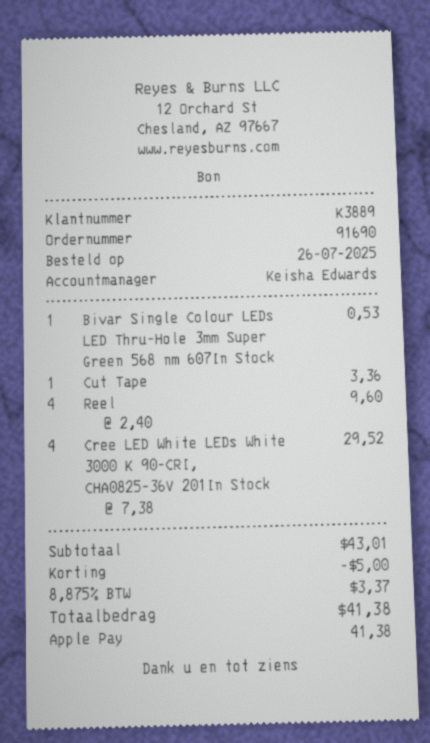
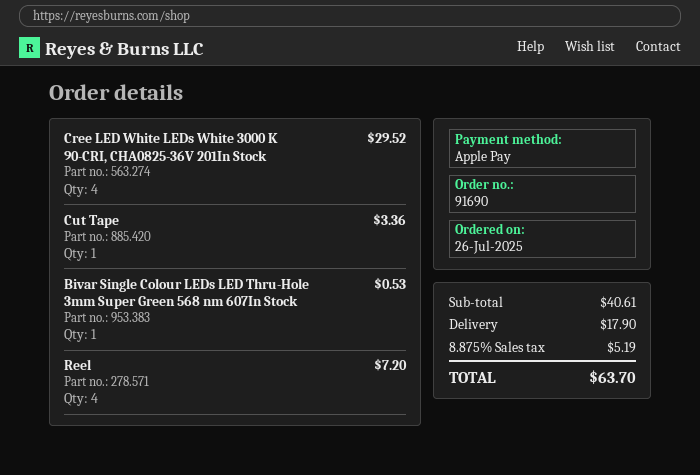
Reel: 4 for 9.60 -> 4 for 7.20
subtotal: 43.01 -> 40.61
discount: 5.00 -> none
shipping: none -> 17.90
tax: 8.875% = 3.37 -> 8.875% = 5.19
total: 41.38 -> 63.70

